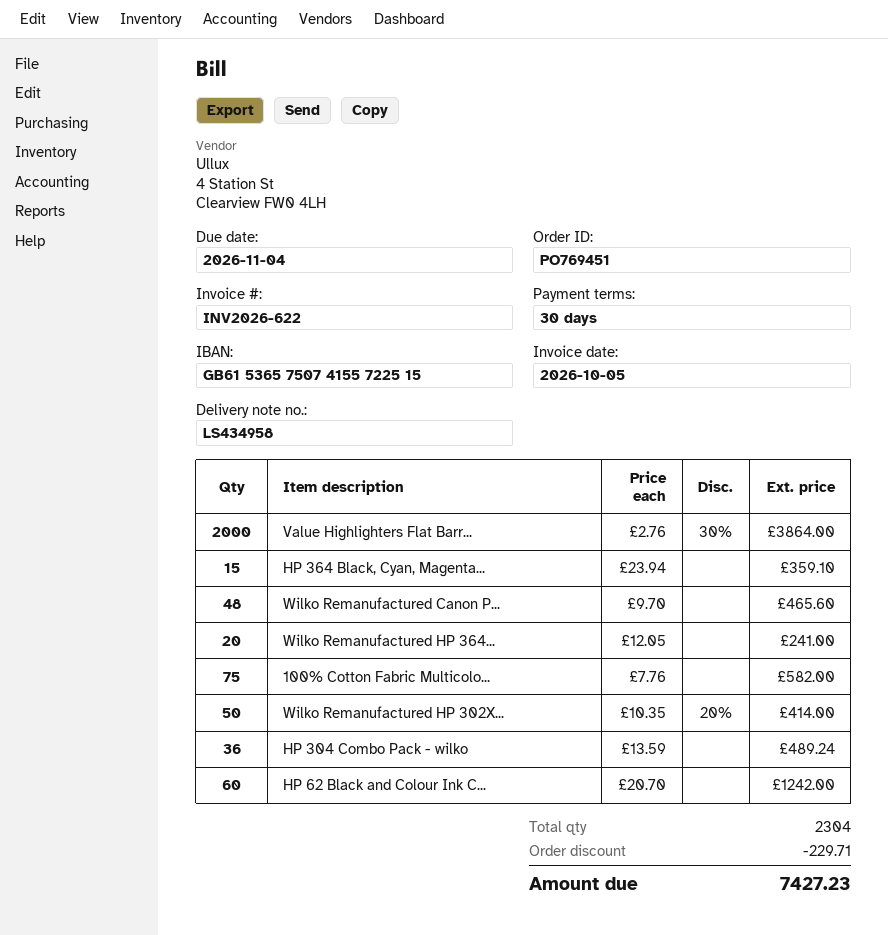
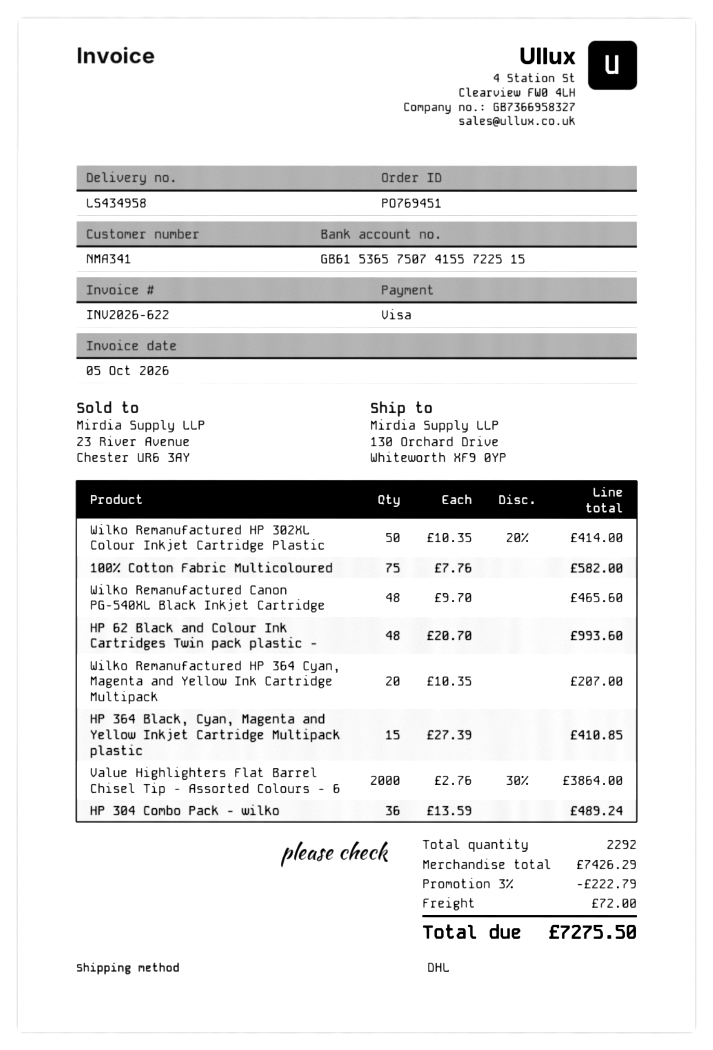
HP 364 Black, Cyan, Magenta...: 15 x 23.94 = 359.10 -> 15 x 27.39 = 410.85
Wilko Remanufactured HP 364...: 20 x 12.05 = 241.00 -> 20 x 10.35 = 207.00
HP 62 Black and Colour Ink C...: 60 x 20.70 = 1242.00 -> 48 x 20.70 = 993.60
total quantity: 2304 -> 2292
discount: 229.71 -> 222.79
shipping: none -> 72.00
total: 7427.23 -> 7275.50

